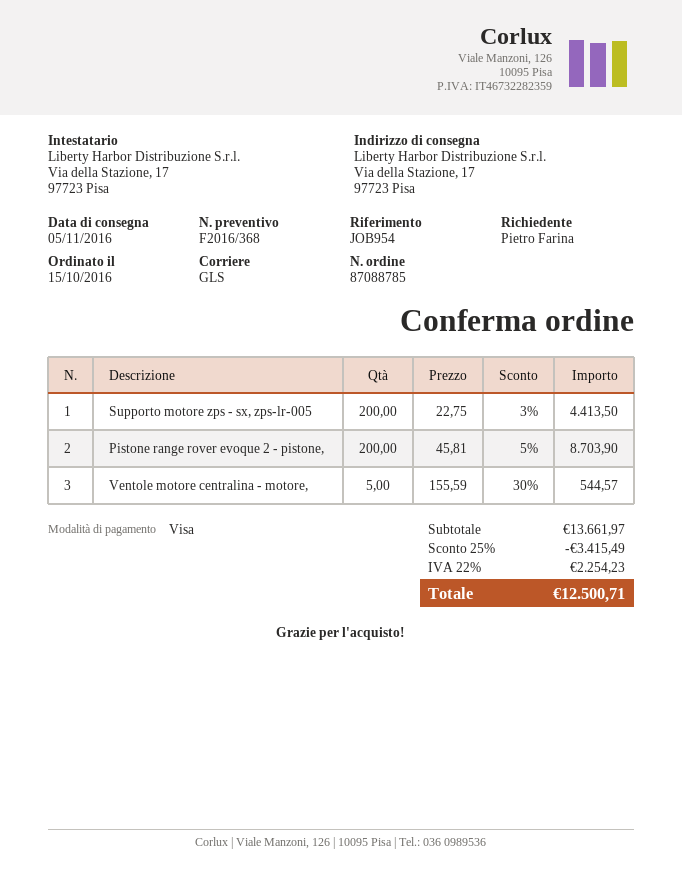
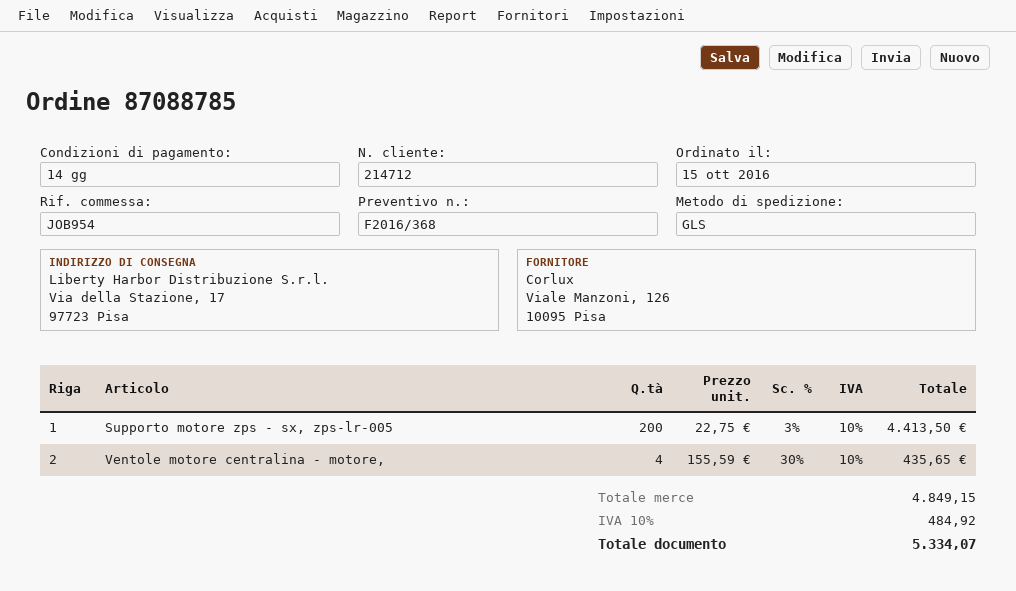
Pistone range rover evoque 2 - pistone,: 200 x 45.81 - 5% = 8703.90 -> none
Ventole motore centralina - motore,: 5 x 155.59 - 30% = 544.57 -> 4 x 155.59 - 30% = 435.65
subtotal: 13661.97 -> 4849.15
discount: 25% = 3415.49 -> none
tax: 22% = 2254.23 -> 10% = 484.92
total: 12500.71 -> 5334.07

